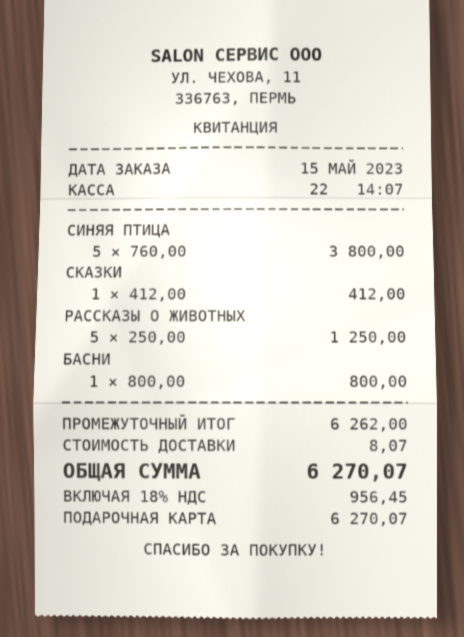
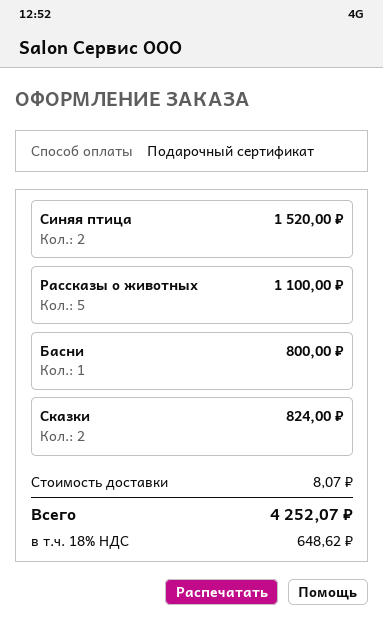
СИНЯЯ ПТИЦА: 5 for 3800.00 -> 2 for 1520.00
СКАЗКИ: 1 for 412.00 -> 2 for 824.00
РАССКАЗЫ О ЖИВОТНЫХ: 5 for 1250.00 -> 5 for 1100.00
tax: 18% = 956.45 -> 18% = 648.62
total: 6270.07 -> 4252.07

